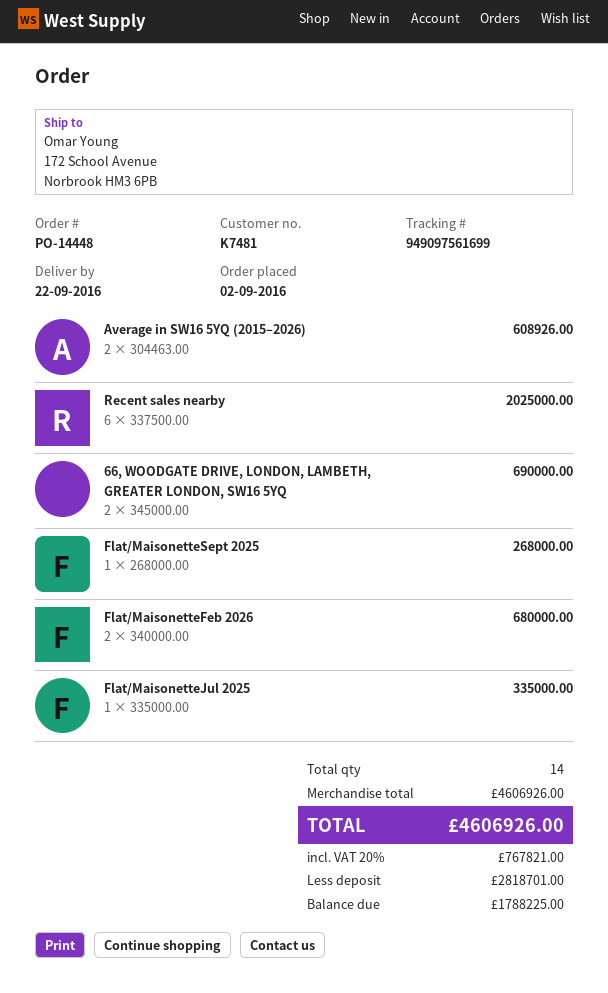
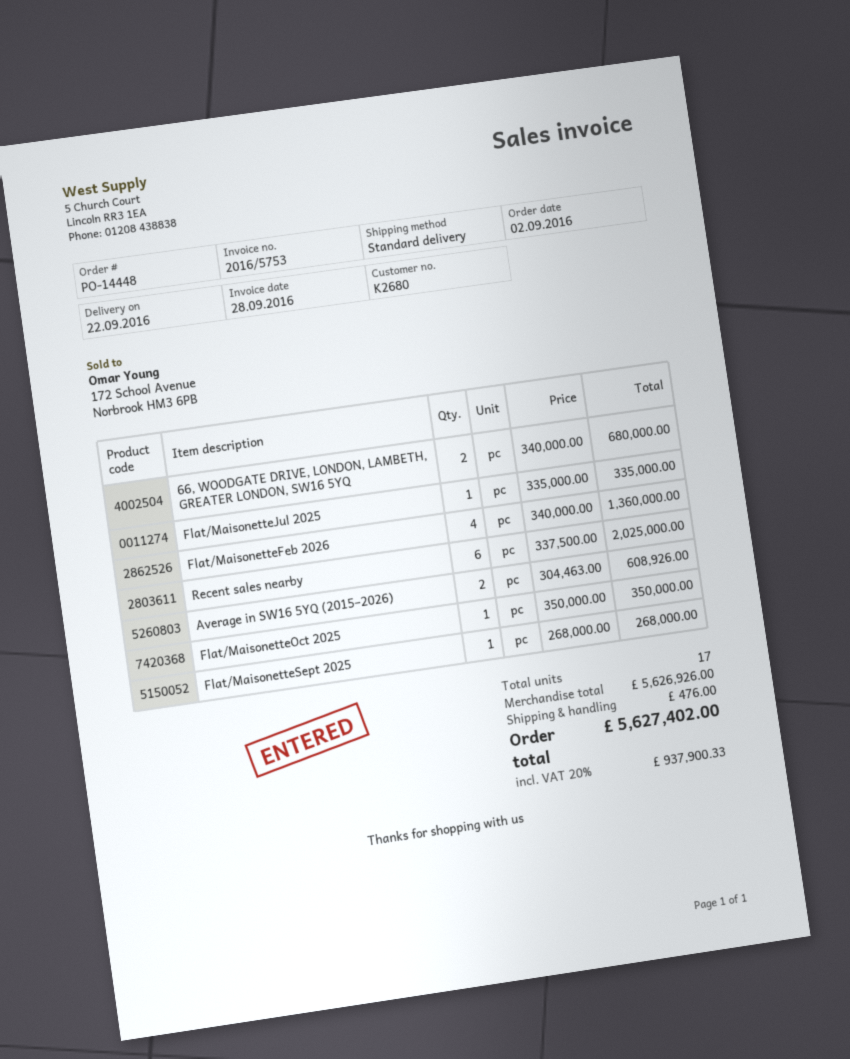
customer number: K7481 -> K2680
66, WOODGATE DRIVE, LONDON, LAMBETH, GREATER LONDON, SW16 5YQ: 2 x 345000.00 = 690000.00 -> 2 x 340000.00 = 680000.00
Flat/MaisonetteFeb 2026: 2 x 340000.00 = 680000.00 -> 4 x 340000.00 = 1360000.00
Flat/MaisonetteOct 2025: none -> 1 x 350000.00 = 350000.00
total quantity: 14 -> 17
subtotal: 4606926.00 -> 5626926.00
shipping: none -> 476.00
tax: 20% = 767821.00 -> 20% = 937900.33
total: 4606926.00 -> 5627402.00

